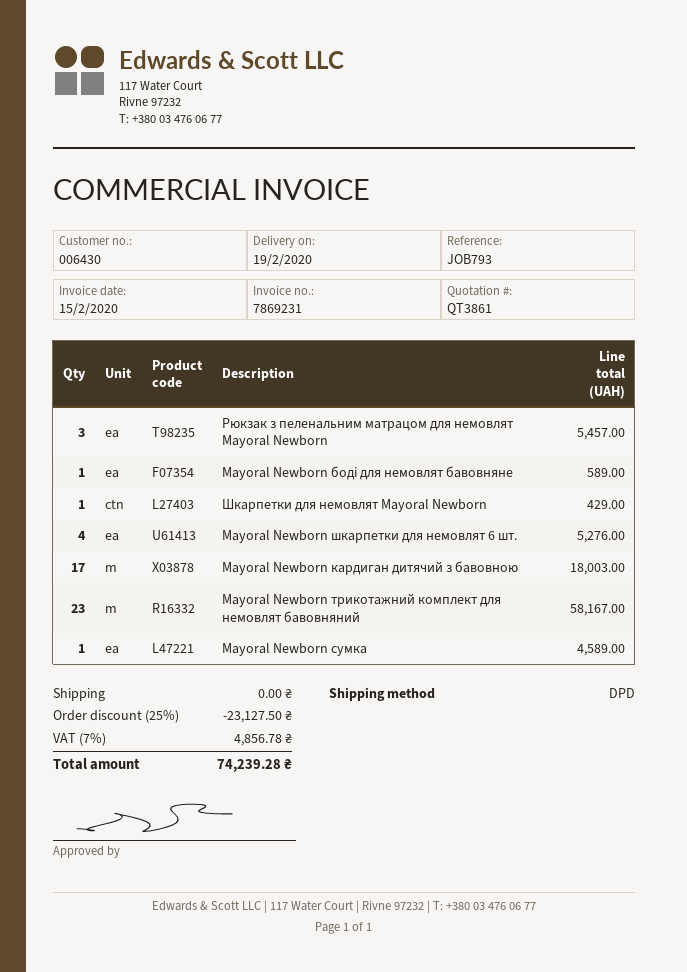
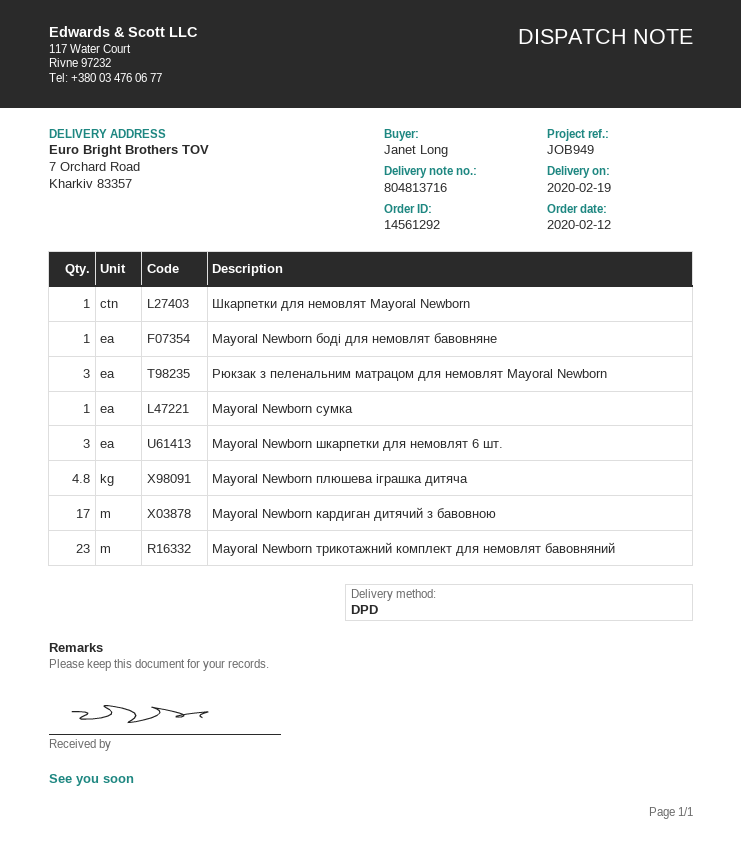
reference: JOB793 -> JOB949
Mayoral Newborn шкарпетки для немовлят 6 шт.: 4 -> 3
Mayoral Newborn плюшева іграшка дитяча: none -> 4.8

